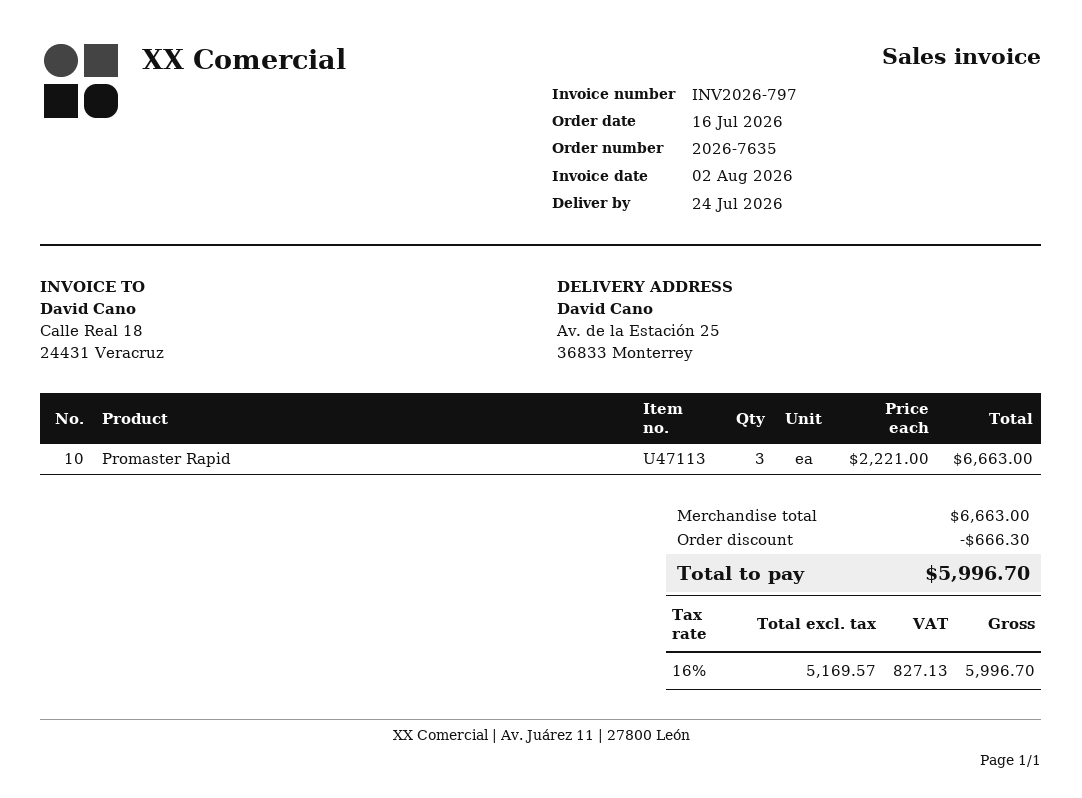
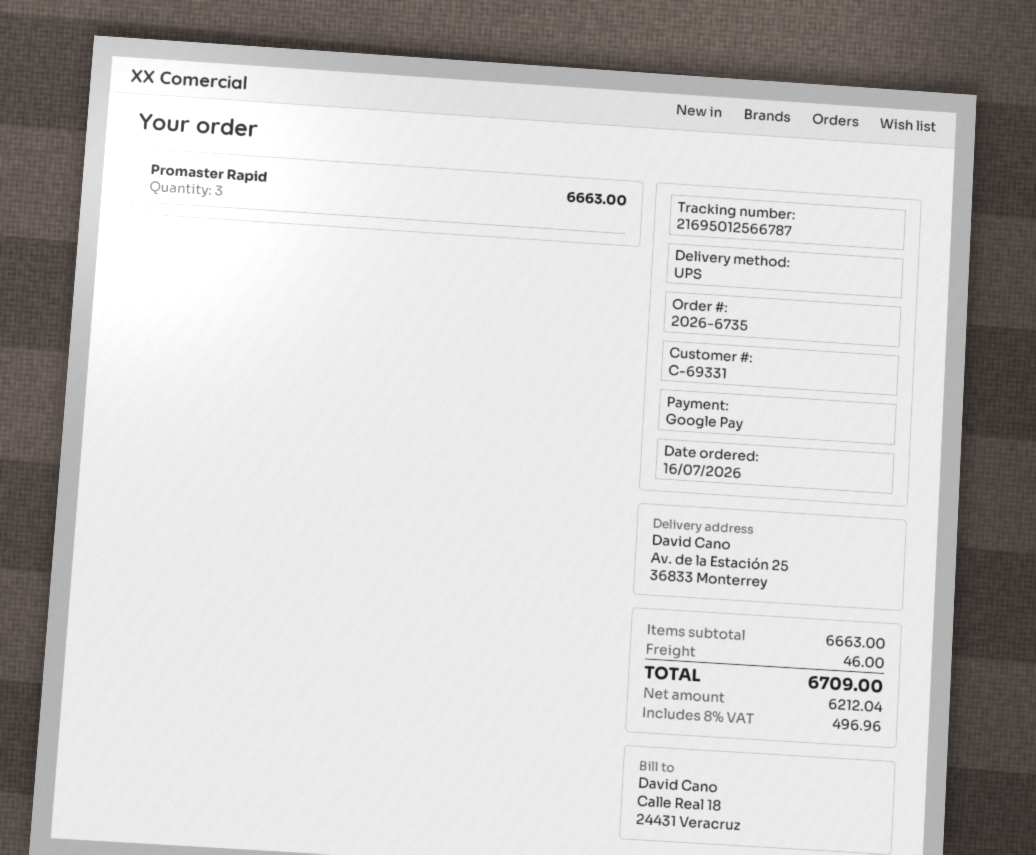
order number: 2026-7635 -> 2026-6735
discount: 666.30 -> none
shipping: none -> 46.00
net: 5169.57 -> 6212.04
tax: 16% = 827.13 -> 8% = 496.96
total: 5996.70 -> 6709.00

